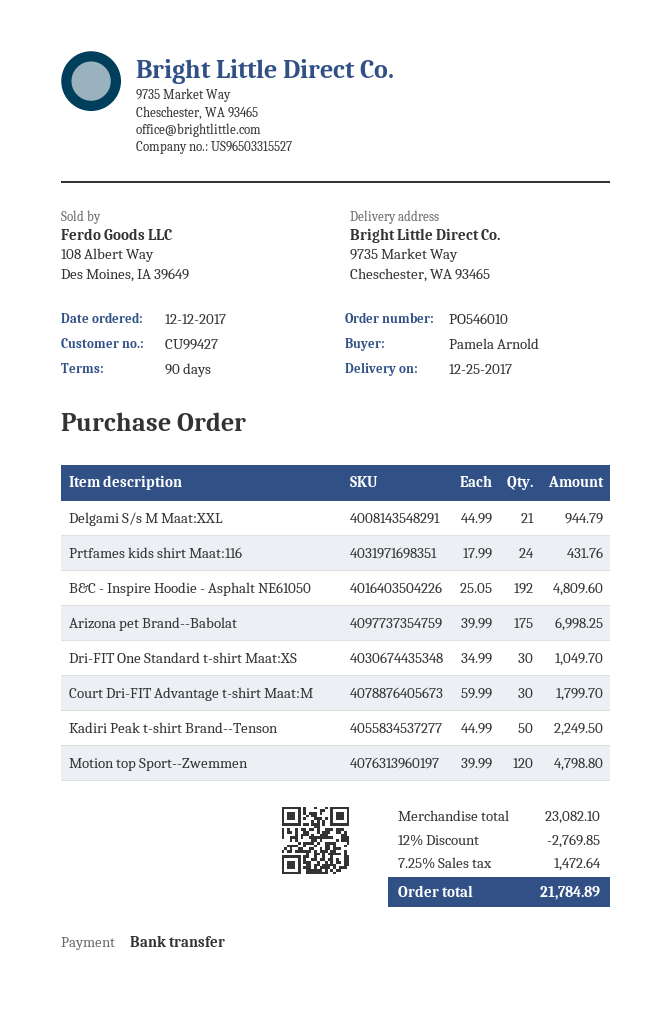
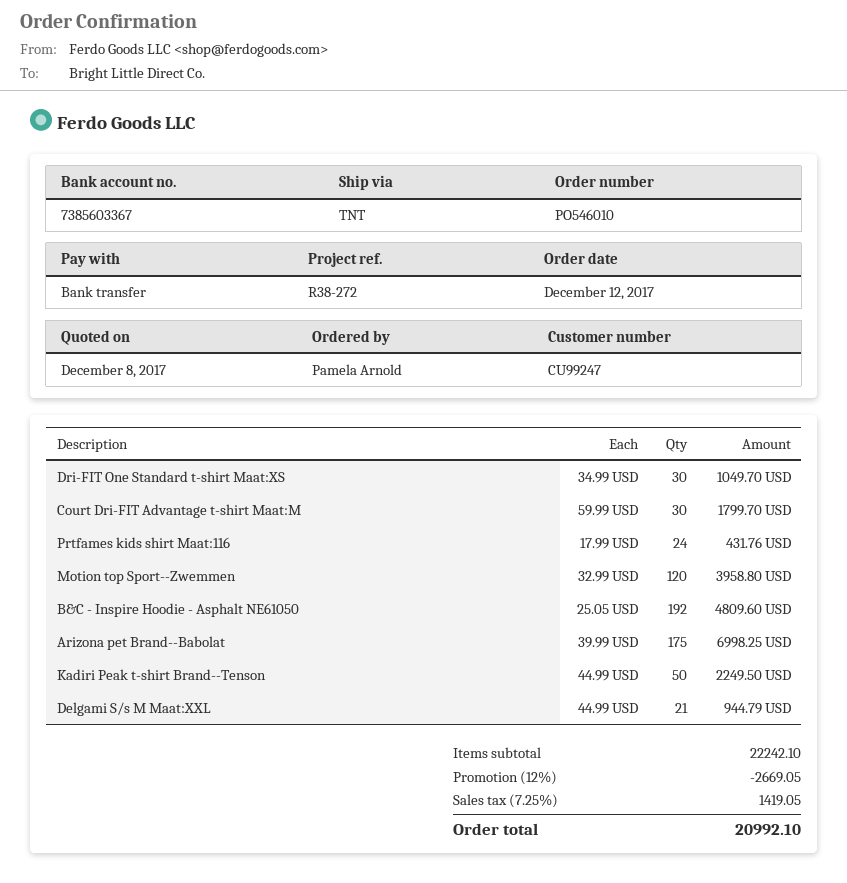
customer number: CU99427 -> CU99247
Motion top Sport--Zwemmen: 120 x 39.99 = 4798.80 -> 120 x 32.99 = 3958.80
subtotal: 23082.10 -> 22242.10
discount: 12% = 2769.85 -> 12% = 2669.05
tax: 7.25% = 1472.64 -> 7.25% = 1419.05
total: 21784.89 -> 20992.10

